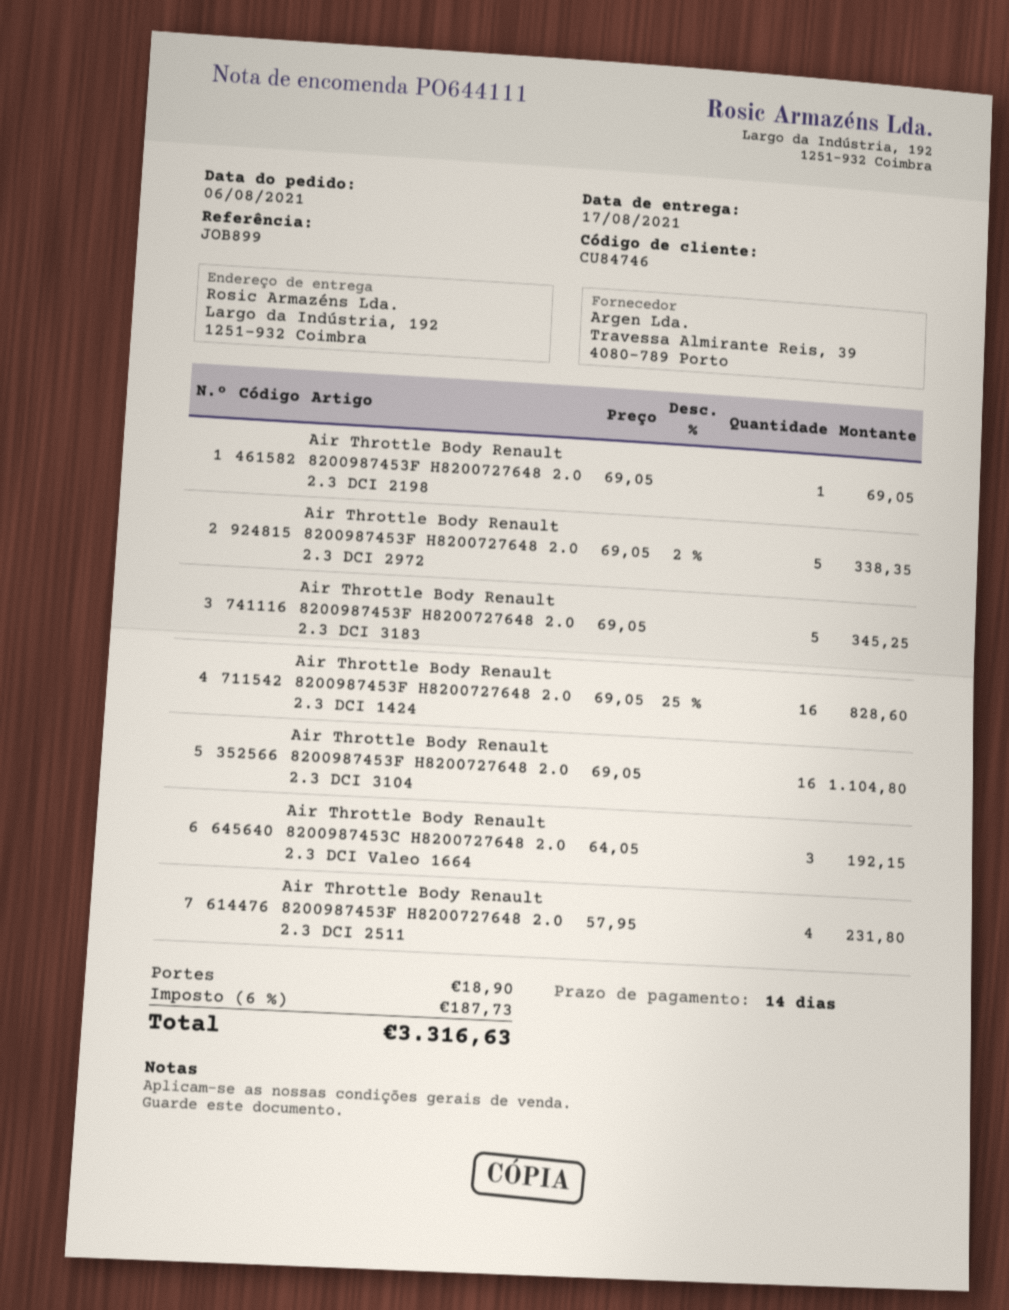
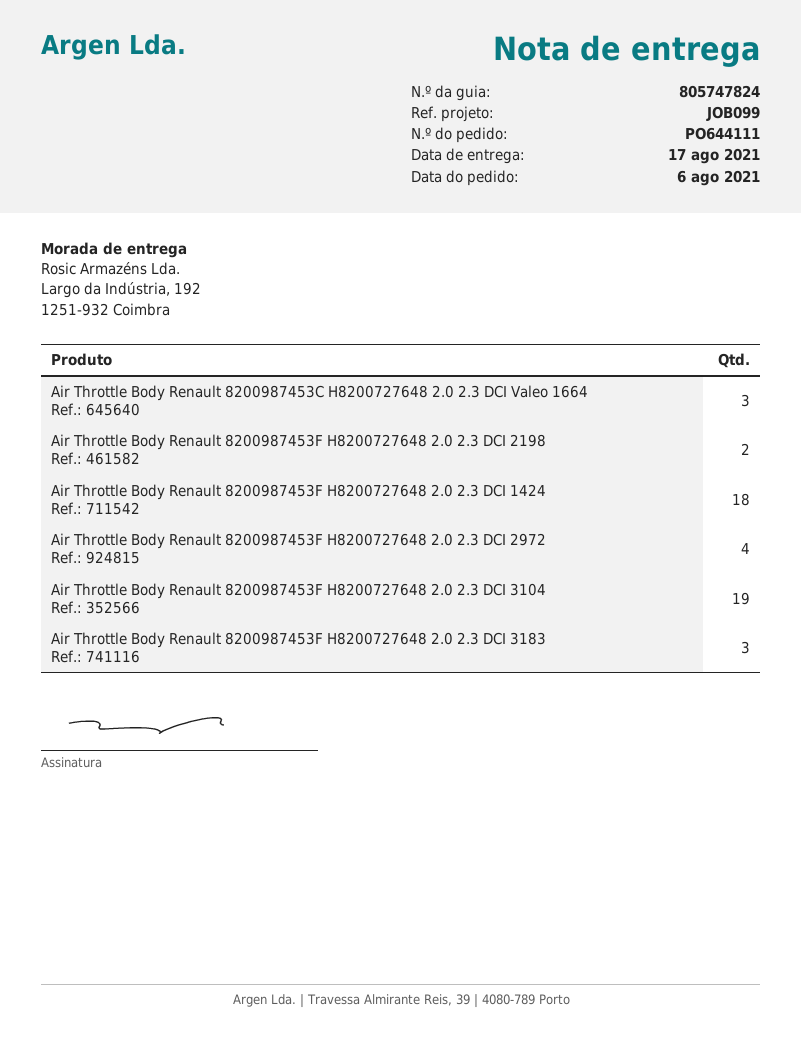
reference: JOB899 -> JOB099
Air Throttle Body Renault 8200987453F H8200727648 2.0 2.3 DCI 2198: 1 -> 2
Air Throttle Body Renault 8200987453F H8200727648 2.0 2.3 DCI 2972: 5 -> 4
Air Throttle Body Renault 8200987453F H8200727648 2.0 2.3 DCI 3183: 5 -> 3
Air Throttle Body Renault 8200987453F H8200727648 2.0 2.3 DCI 1424: 16 -> 18
Air Throttle Body Renault 8200987453F H8200727648 2.0 2.3 DCI 3104: 16 -> 19
Air Throttle Body Renault 8200987453F H8200727648 2.0 2.3 DCI 2511: 4 -> none

